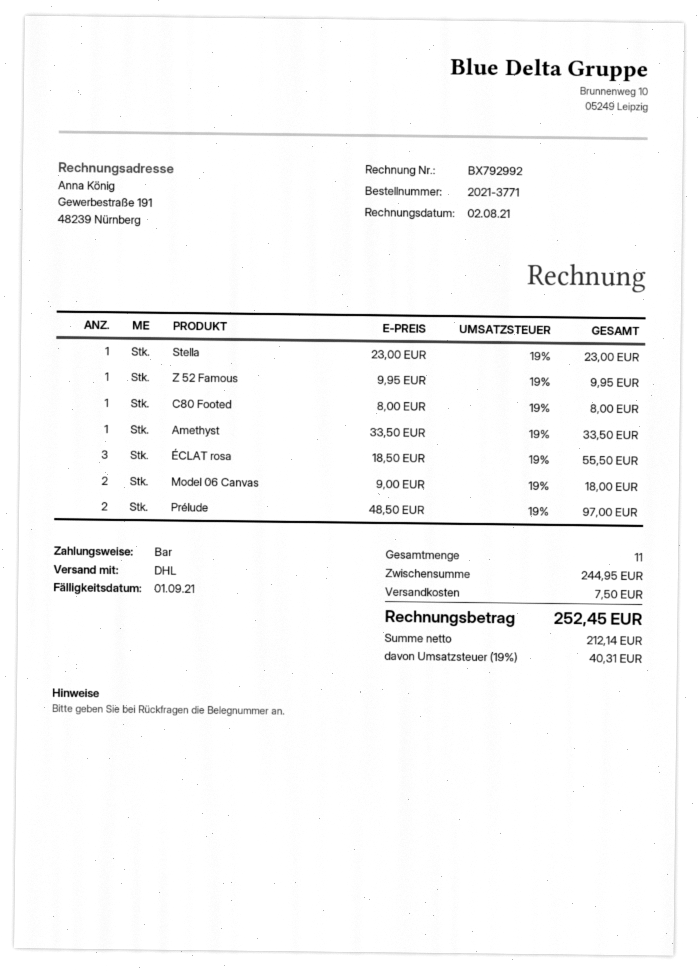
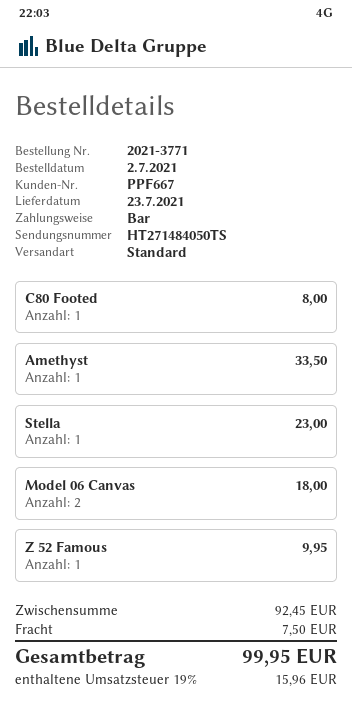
shipping method: DHL -> standard
ÉCLAT rosa: 3 for 55.50 -> none
Prélude: 2 for 97.00 -> none
subtotal: 244.95 -> 92.45
tax: 19% = 40.31 -> 19% = 15.96
total: 252.45 -> 99.95

